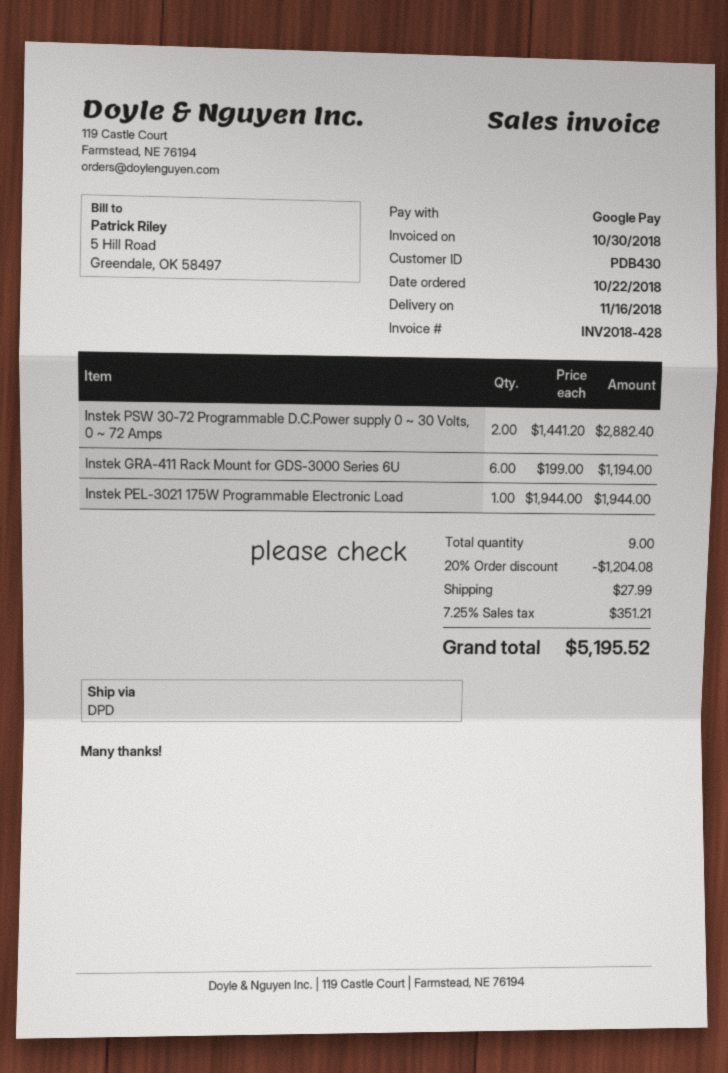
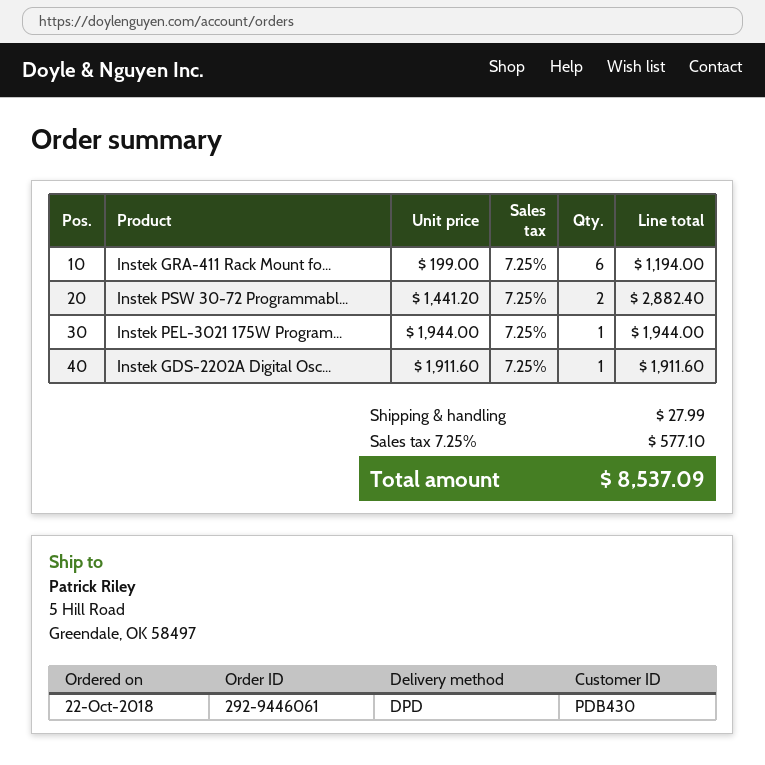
Instek GDS-2202A Digital Osc...: none -> 1 x 1911.60 = 1911.60
discount: 20% = 1204.08 -> none
tax: 7.25% = 351.21 -> 7.25% = 577.10
total: 5195.52 -> 8537.09

